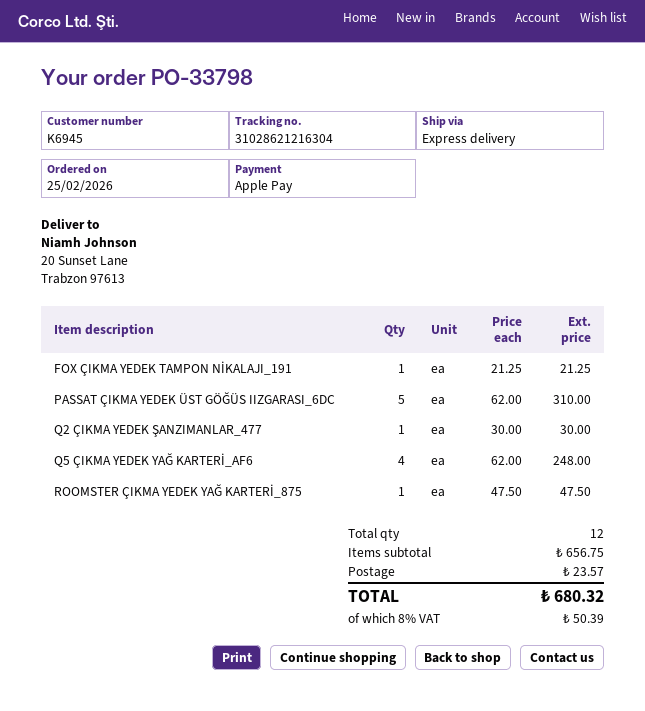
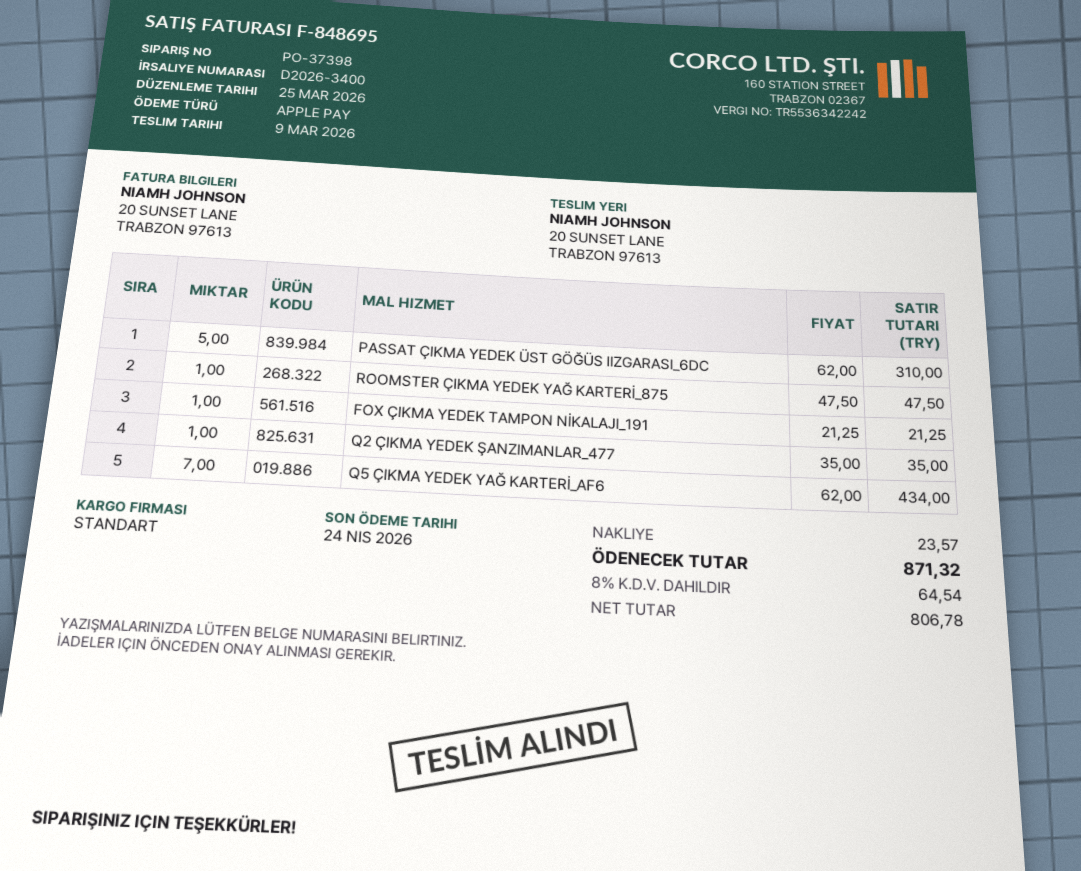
order number: PO-33798 -> PO-37398
shipping method: express -> standard
Q2 ÇIKMA YEDEK ŞANZIMANLAR_477: 1 x 30.00 = 30.00 -> 1 x 35.00 = 35.00
Q5 ÇIKMA YEDEK YAĞ KARTERİ_AF6: 4 x 62.00 = 248.00 -> 7 x 62.00 = 434.00
tax: 8% = 50.39 -> 8% = 64.54
total: 680.32 -> 871.32

